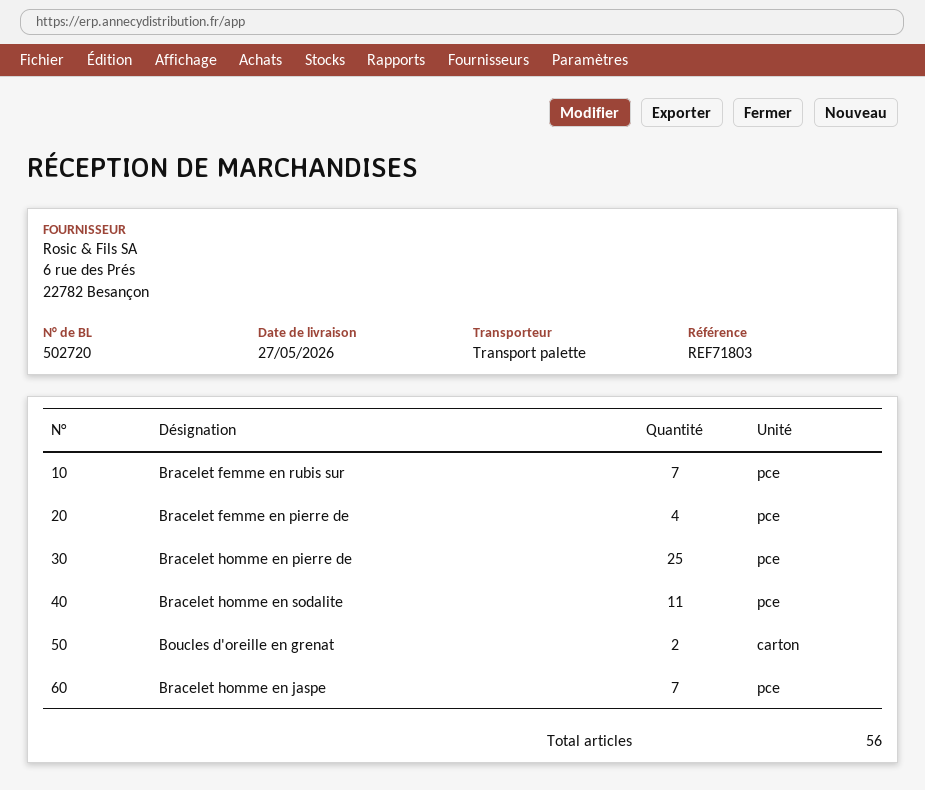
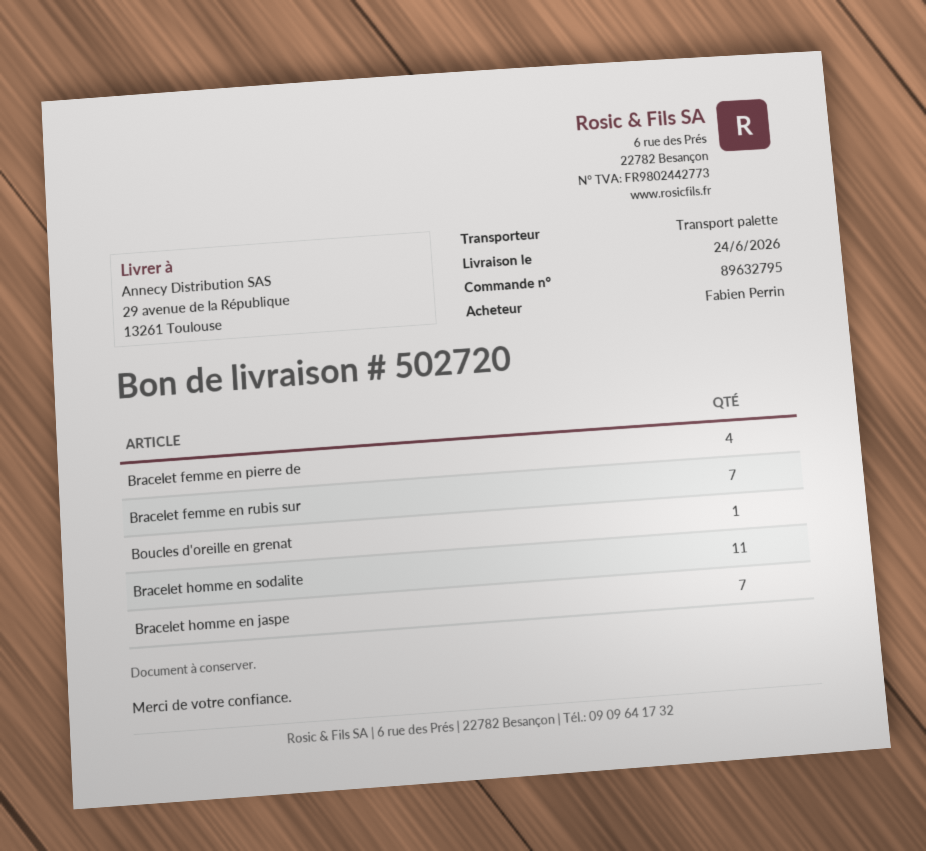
delivery date: 2026-05-27 -> 2026-06-24
Bracelet homme en pierre de: 25 -> none
Boucles d'oreille en grenat: 2 -> 1

